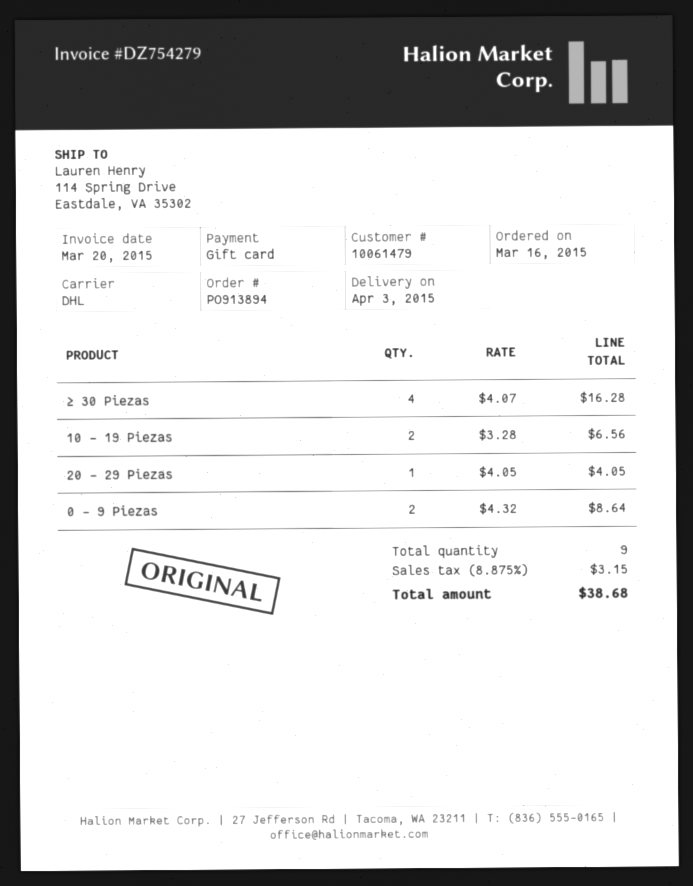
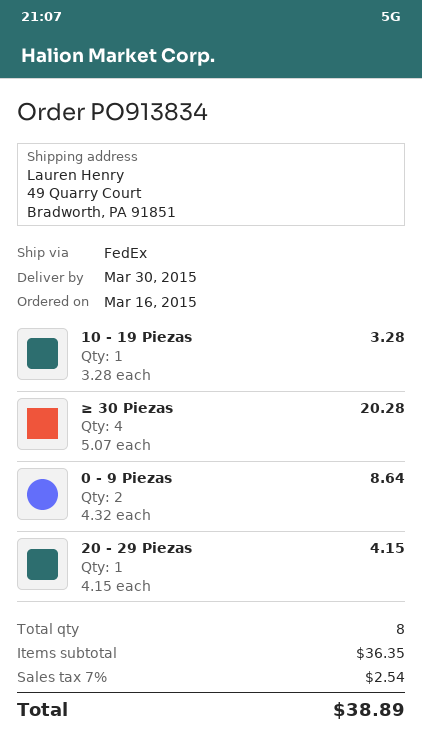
order number: PO913894 -> PO913834
delivery date: 2015-04-03 -> 2015-03-30
shipping method: DHL -> FedEx
ship to: 114 Spring Drive, Eastdale, VA 35302 -> 49 Quarry Court, Bradworth, PA 91851
≥ 30 Piezas: 4 x 4.07 = 16.28 -> 4 x 5.07 = 20.28
10 - 19 Piezas: 2 x 3.28 = 6.56 -> 1 x 3.28 = 3.28
20 - 29 Piezas: 1 x 4.05 = 4.05 -> 1 x 4.15 = 4.15
total quantity: 9 -> 8
tax: 8.875% = 3.15 -> 7% = 2.54
total: 38.68 -> 38.89

